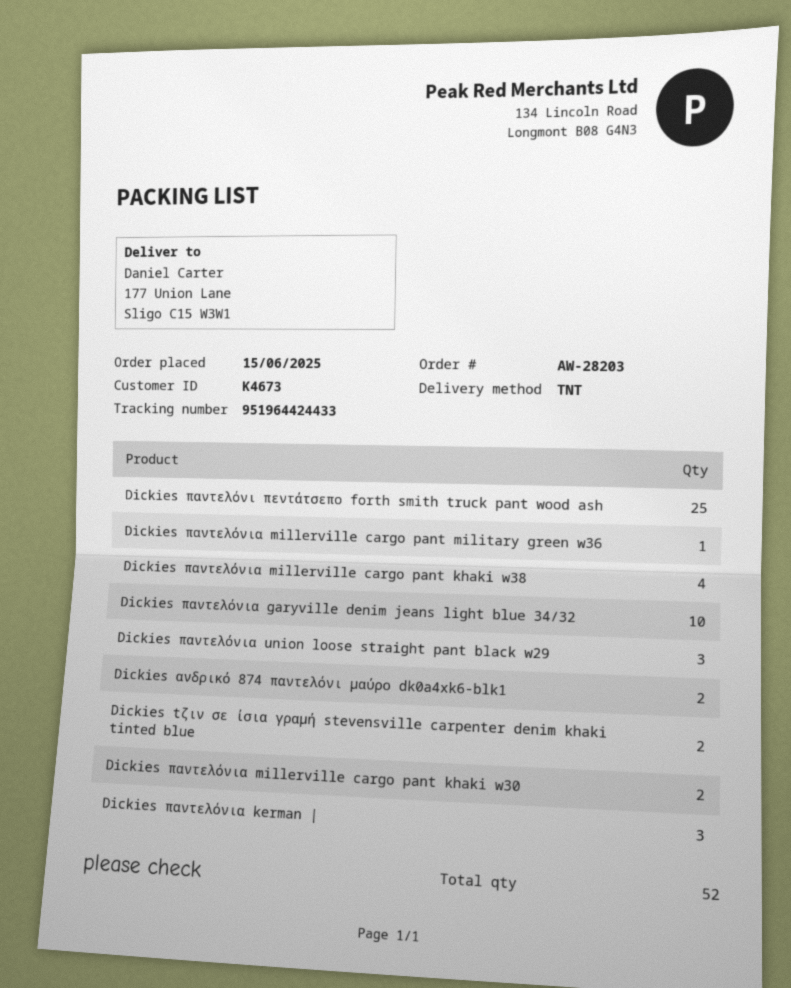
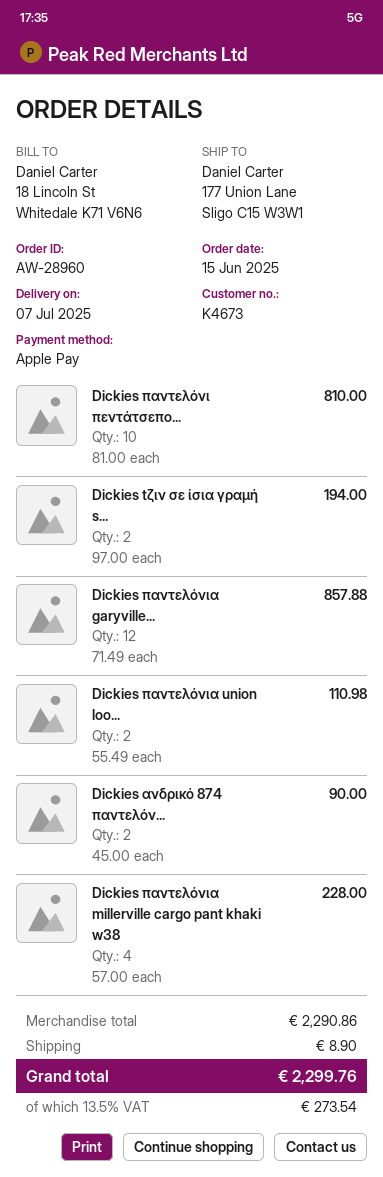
order number: AW-28203 -> AW-28960
Dickies παντελόνι πεντάτσεπο forth smith truck pant wood ash: 25 -> 10
Dickies παντελόνια millerville cargo pant military green w36: 1 -> none
Dickies παντελόνια garyville denim jeans light blue 34/32: 10 -> 12
Dickies παντελόνια union loose straight pant black w29: 3 -> 2
Dickies παντελόνια millerville cargo pant khaki w30: 2 -> none
Dickies παντελόνια kerman |: 3 -> none

